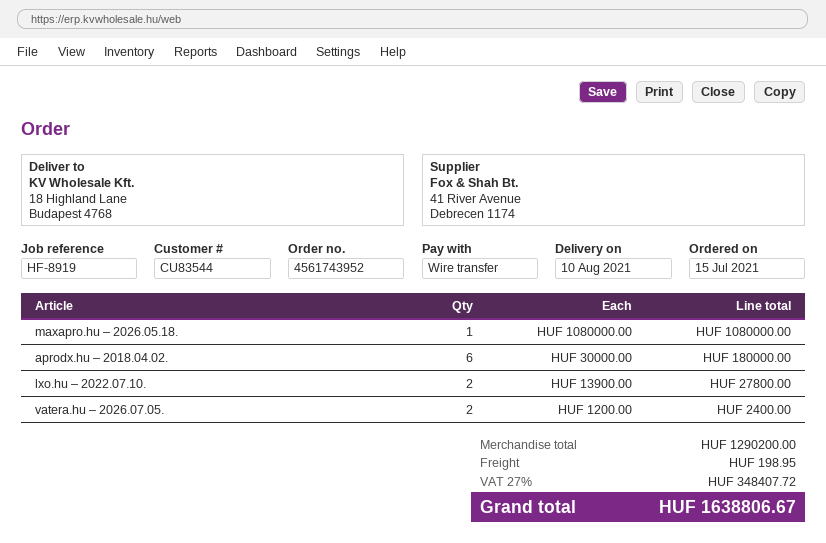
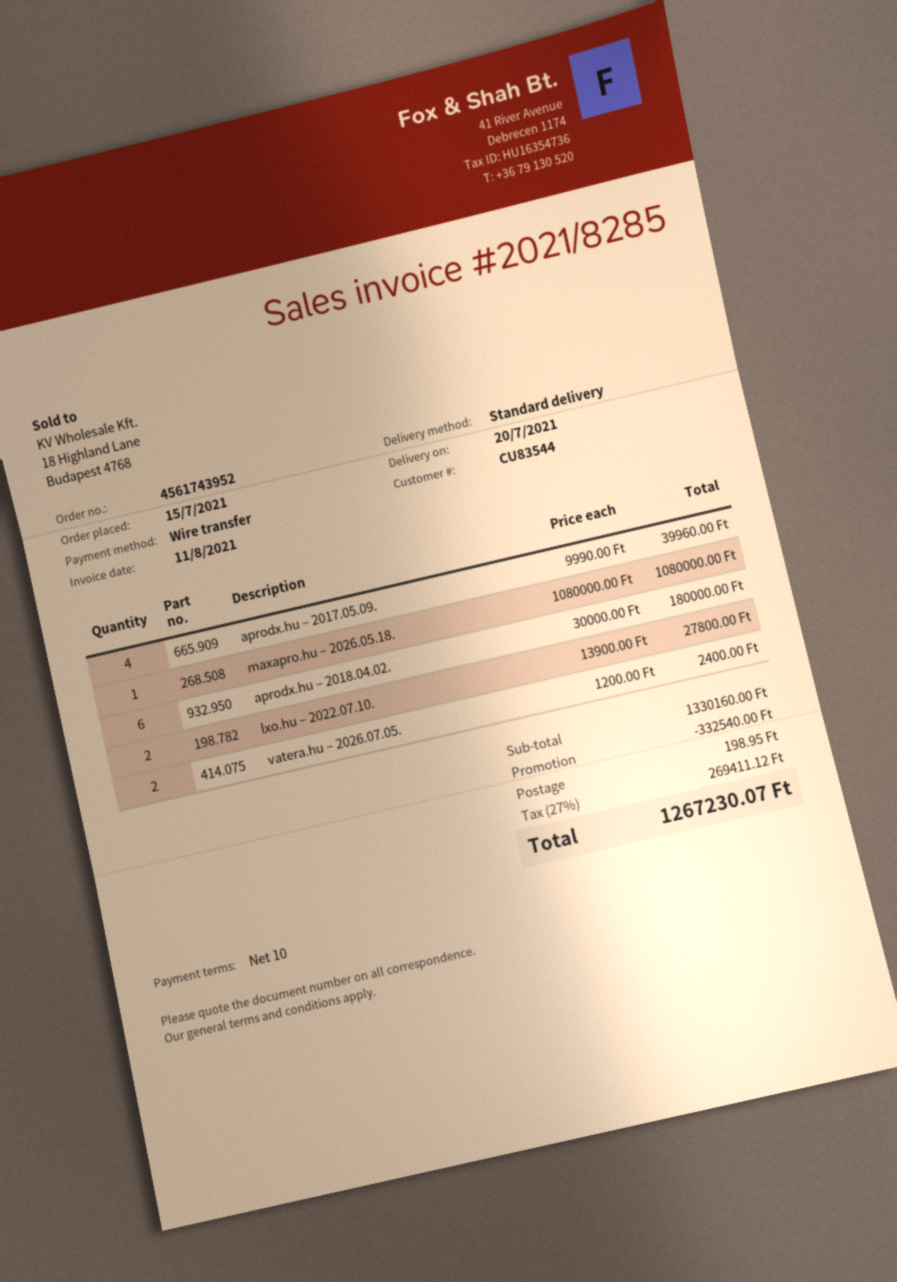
delivery date: 2021-08-10 -> 2021-07-20
aprodx.hu – 2017.05.09.: none -> 4 x 9990.00 = 39960.00
subtotal: 1290200.00 -> 1330160.00
discount: none -> 332540.00
tax: 27% = 348407.72 -> 27% = 269411.12
total: 1638806.67 -> 1267230.07

